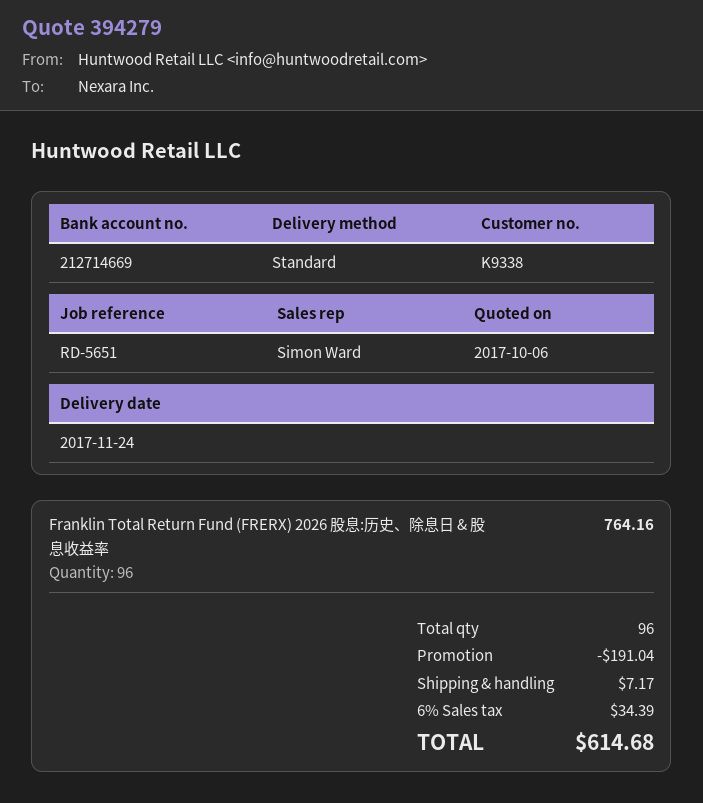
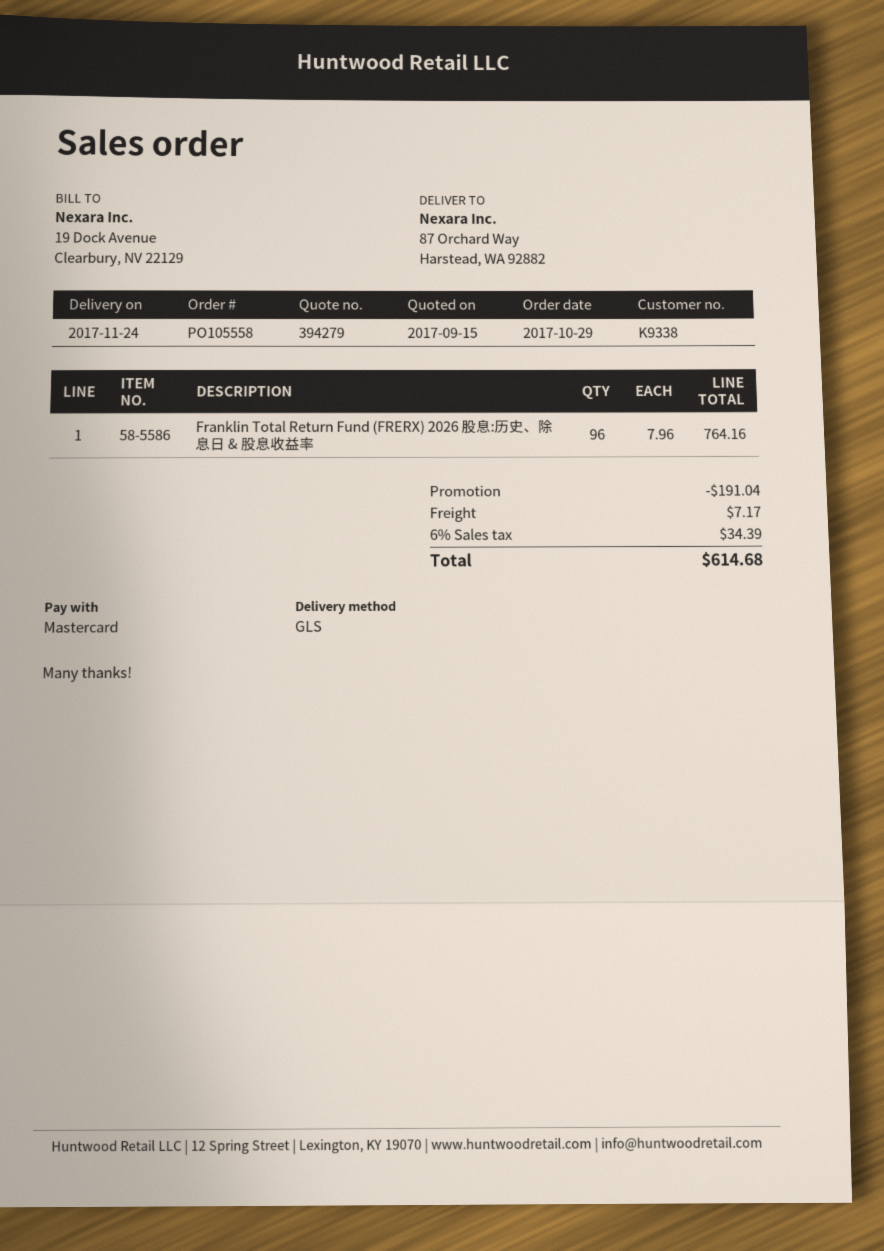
quote date: 2017-10-06 -> 2017-09-15
shipping method: standard -> GLS

